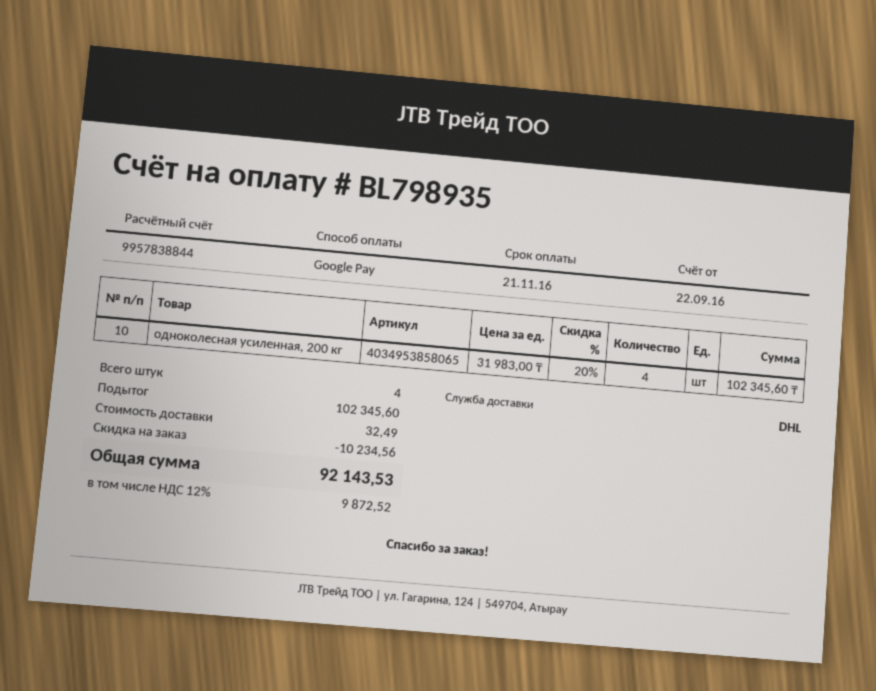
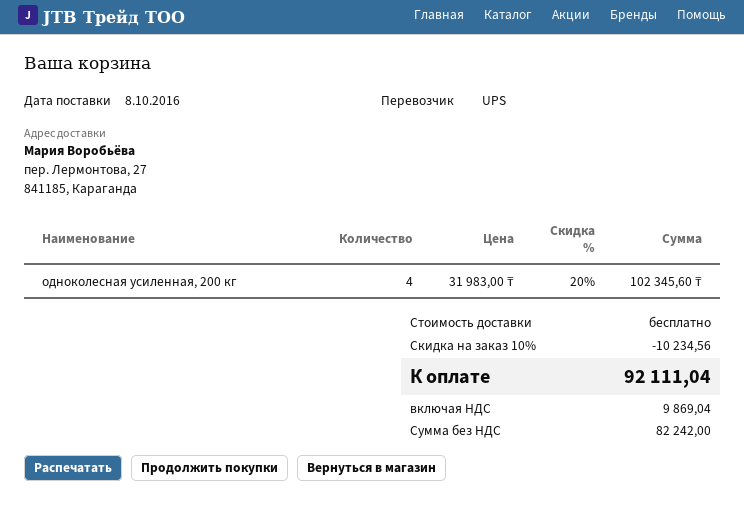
shipping method: DHL -> UPS
shipping: 32.49 -> 0.00
tax: 9872.52 -> 9869.04
total: 92143.53 -> 92111.04

